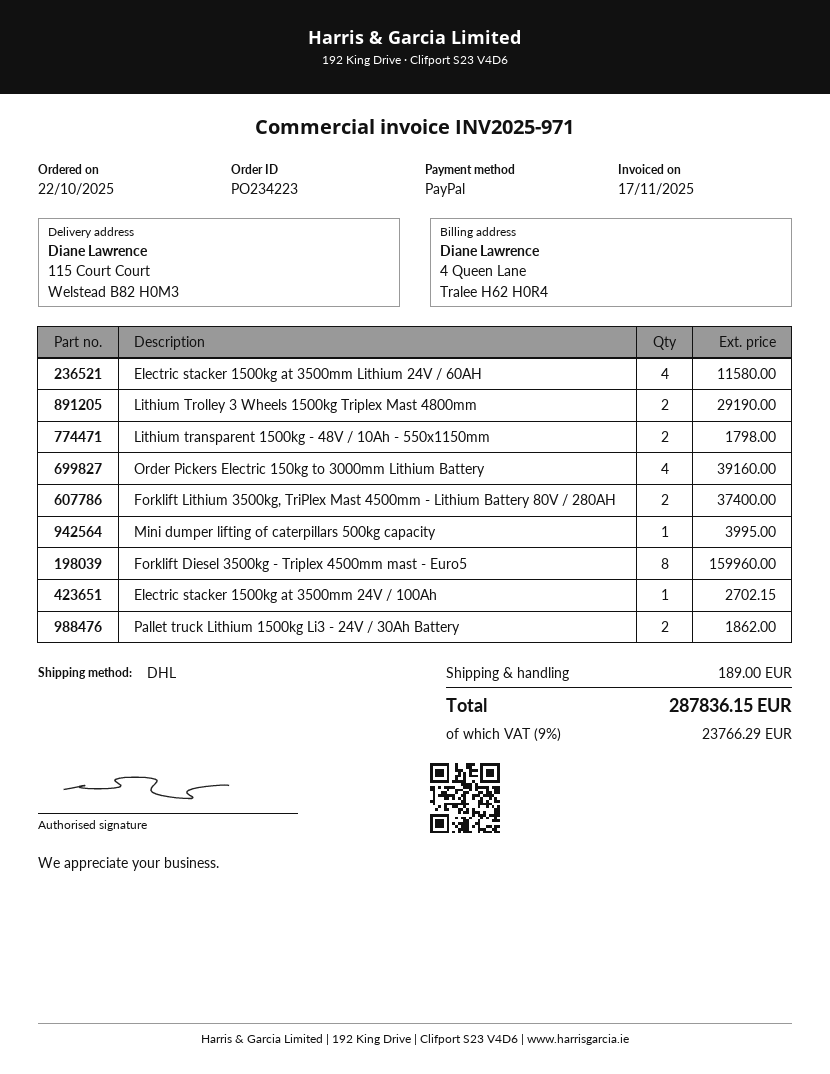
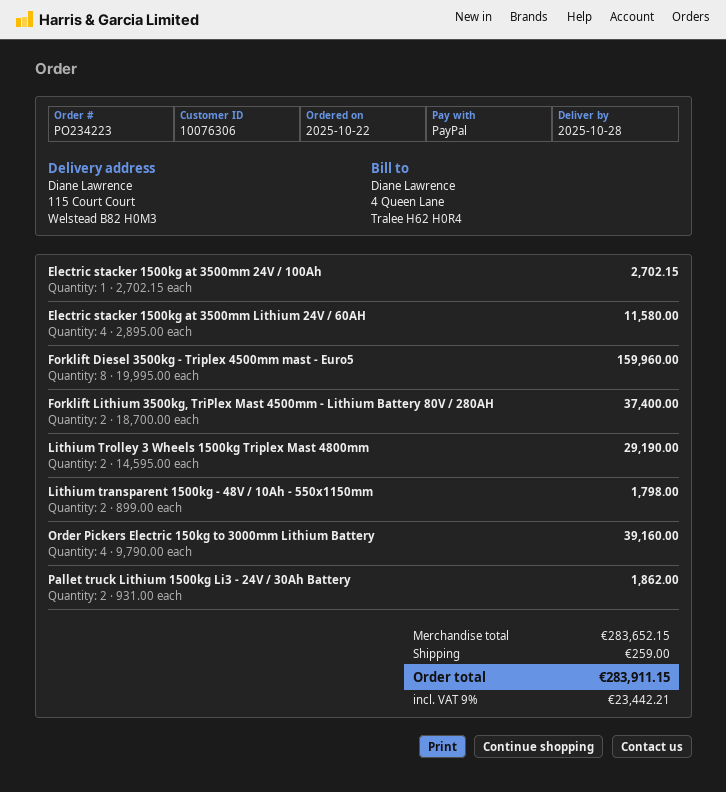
Mini dumper lifting of caterpillars 500kg capacity: 1 for 3995.00 -> none
shipping: 189.00 -> 259.00
tax: 9% = 23766.29 -> 9% = 23442.21
total: 287836.15 -> 283911.15

